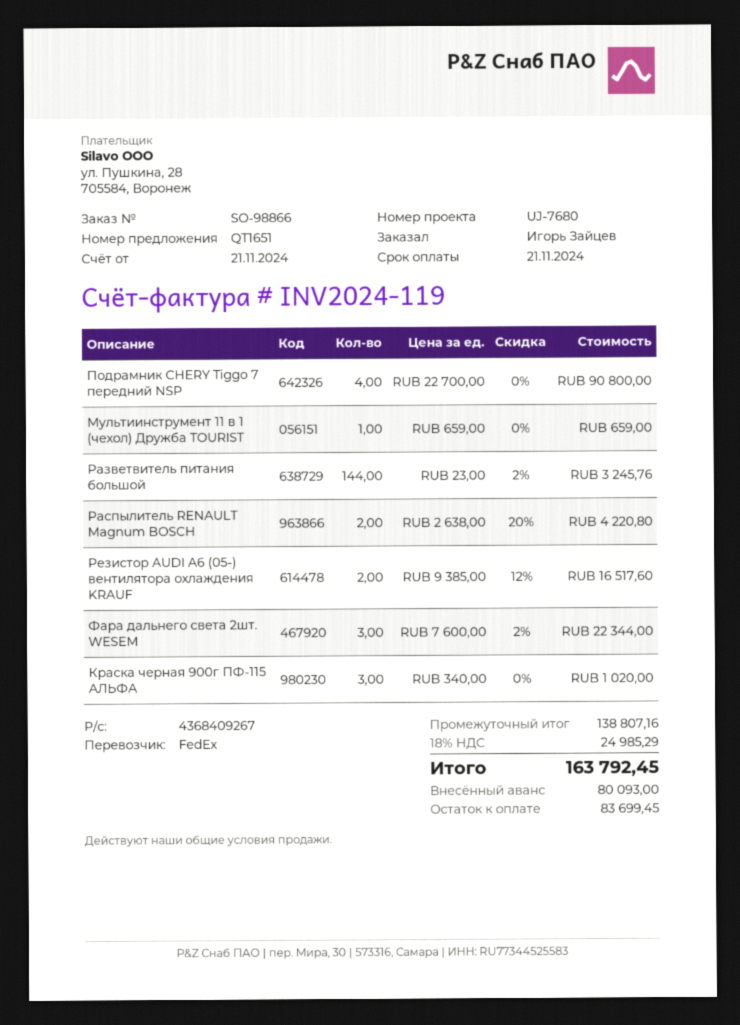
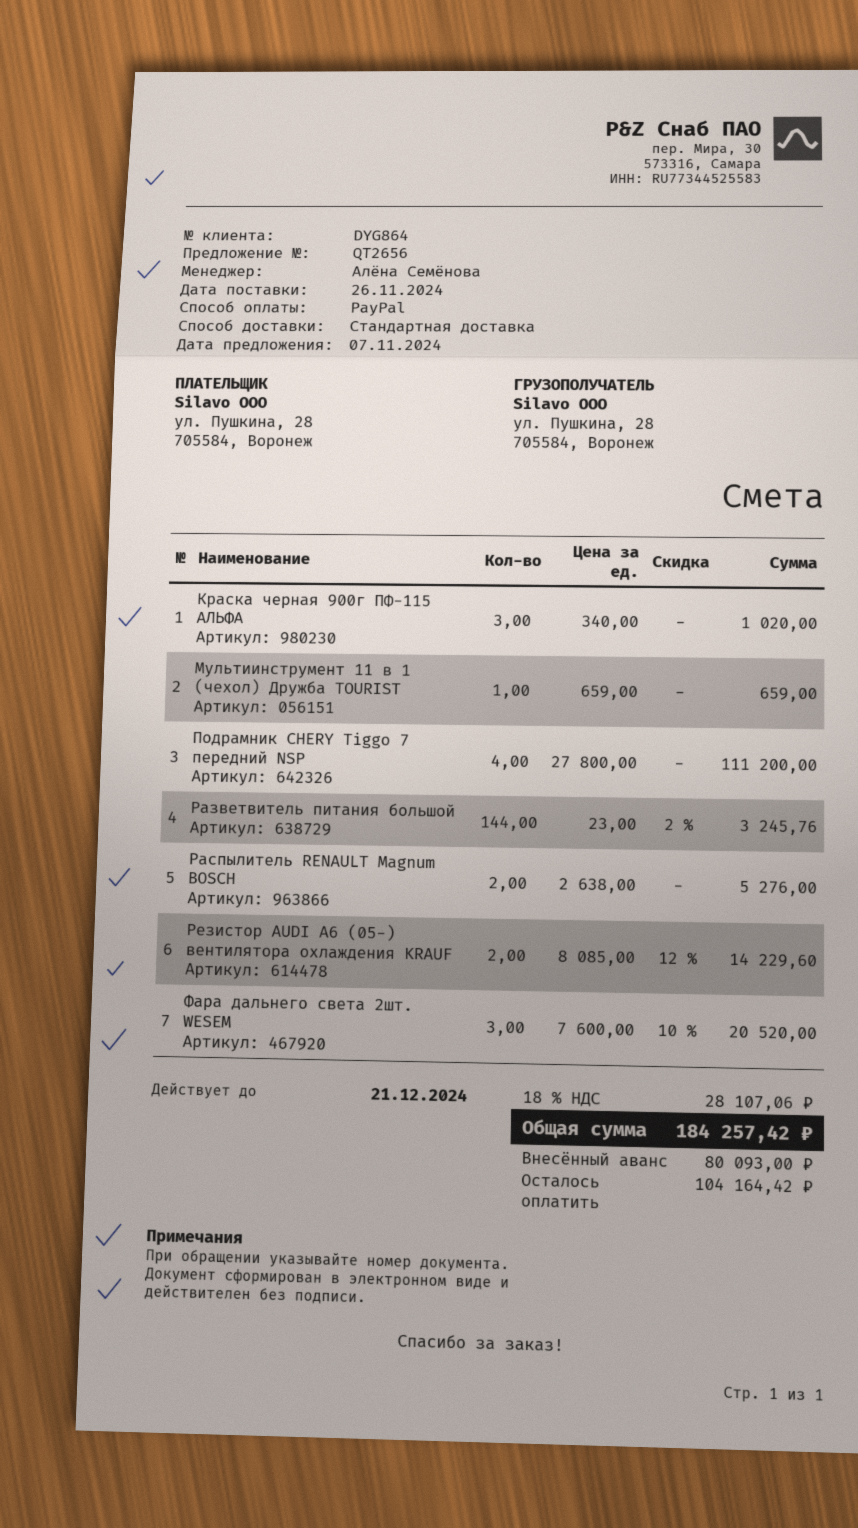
quote number: QT1651 -> QT2656
shipping method: FedEx -> standard
Подрамник CHERY Tiggo 7 передний NSP: 4 x 22700.00 = 90800.00 -> 4 x 27800.00 = 111200.00
Распылитель RENAULT Magnum BOSCH: 2 x 2638.00 - 20% = 4220.80 -> 2 x 2638.00 = 5276.00
Резистор AUDI A6 (05-) вентилятора охлаждения KRAUF: 2 x 9385.00 - 12% = 16517.60 -> 2 x 8085.00 - 12% = 14229.60
Фара дальнего света 2шт. WESEM: 3 x 7600.00 - 2% = 22344.00 -> 3 x 7600.00 - 10% = 20520.00
tax: 18% = 24985.29 -> 18% = 28107.06
total: 163792.45 -> 184257.42
balance: 83699.45 -> 104164.42

